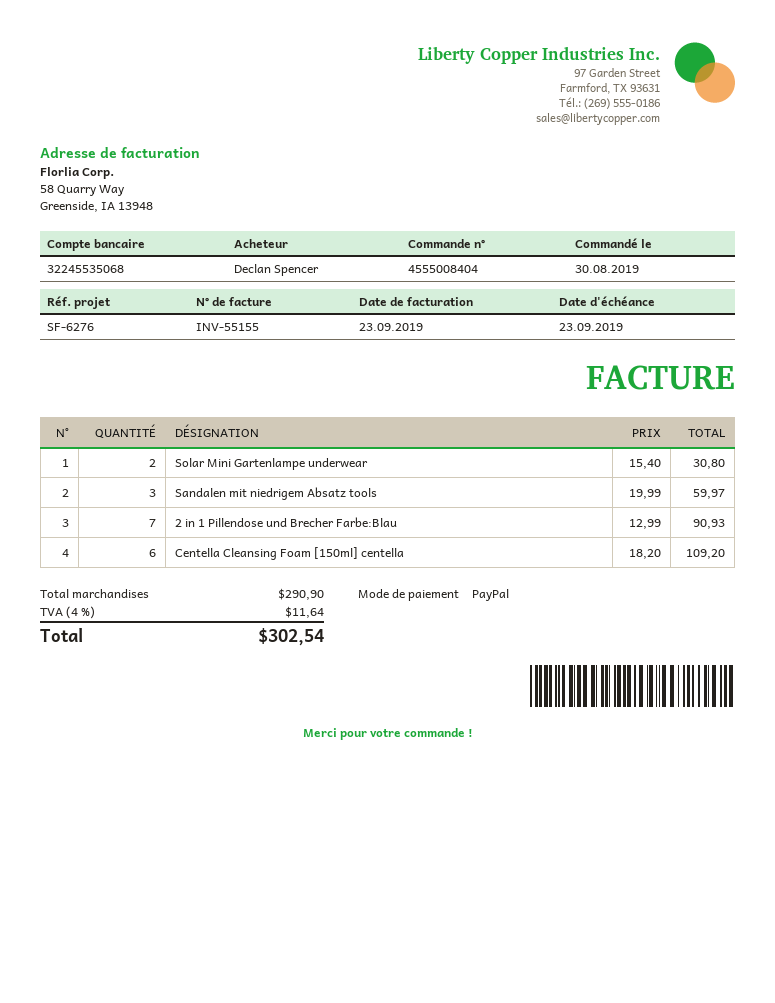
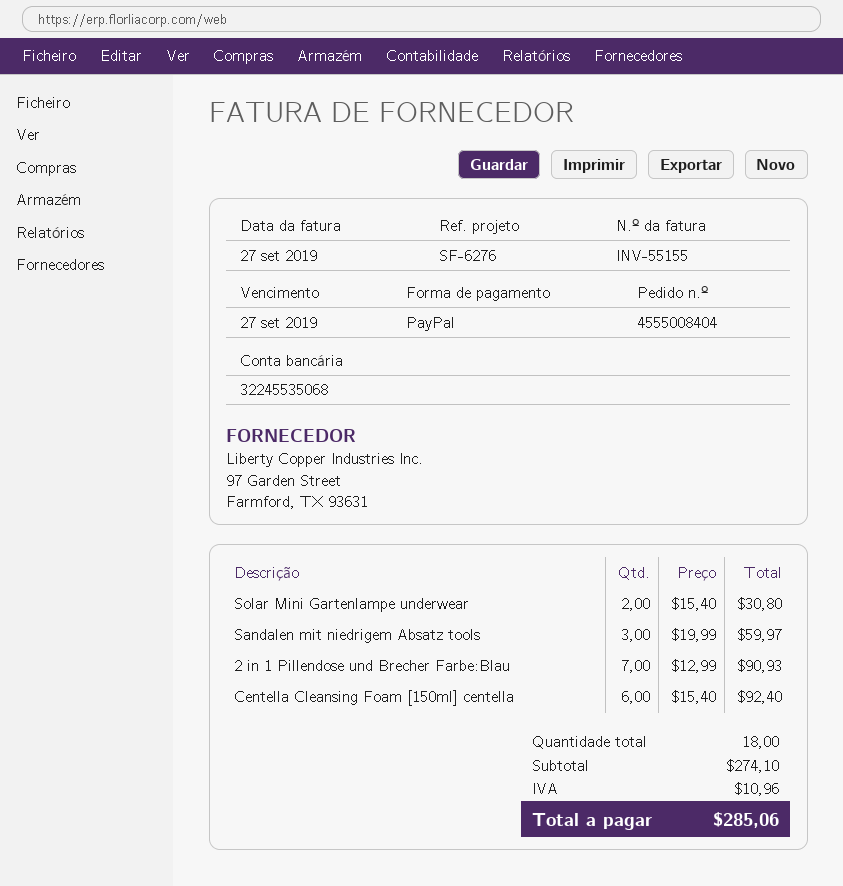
invoice date: 2019-09-23 -> 2019-09-27
due date: 2019-09-23 -> 2019-09-27
Centella Cleansing Foam [150ml] centella: 6 x 18.20 = 109.20 -> 6 x 15.40 = 92.40
subtotal: 290.90 -> 274.10
tax: 11.64 -> 10.96
total: 302.54 -> 285.06

